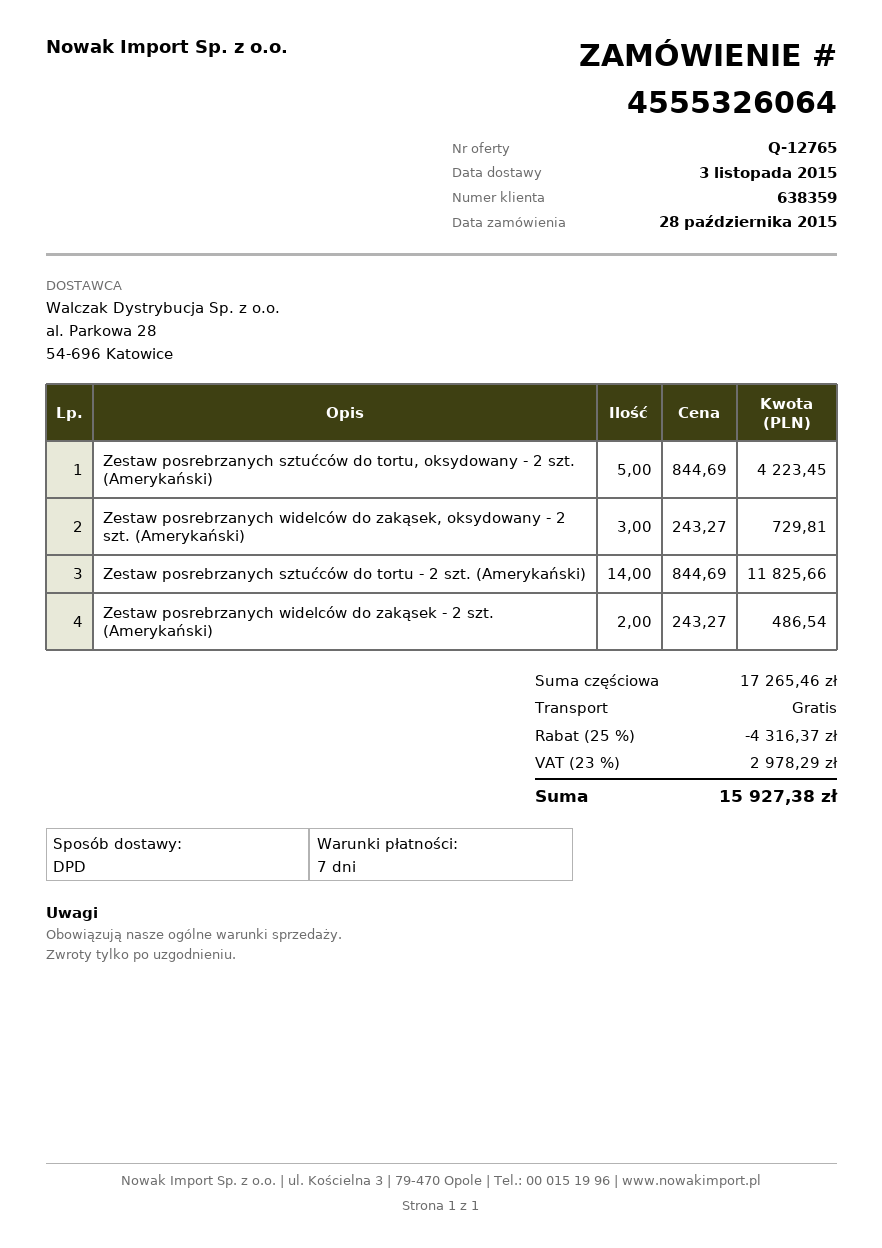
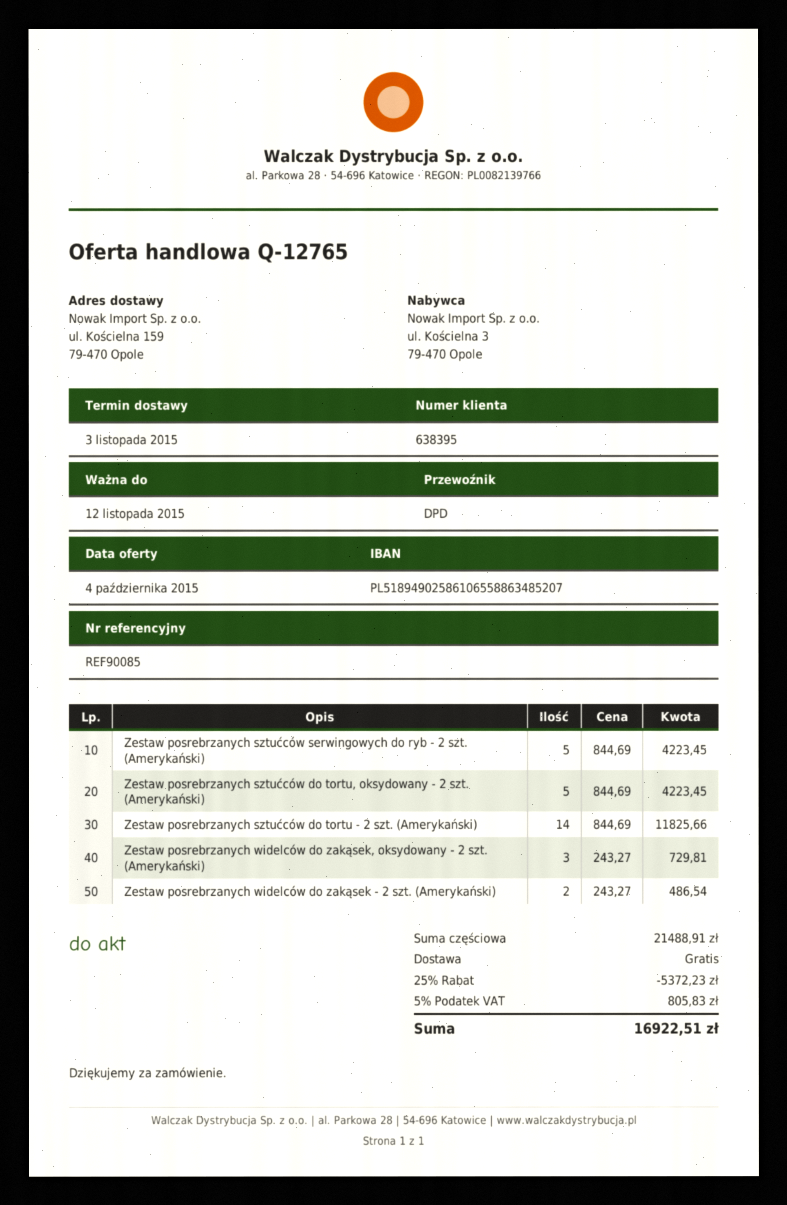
customer number: 638359 -> 638395
Zestaw posrebrzanych sztućców serwingowych do ryb - 2 szt. (Amerykański): none -> 5 x 844.69 = 4223.45
subtotal: 17265.46 -> 21488.91
discount: 25% = 4316.37 -> 25% = 5372.23
tax: 23% = 2978.29 -> 5% = 805.83
total: 15927.38 -> 16922.51

